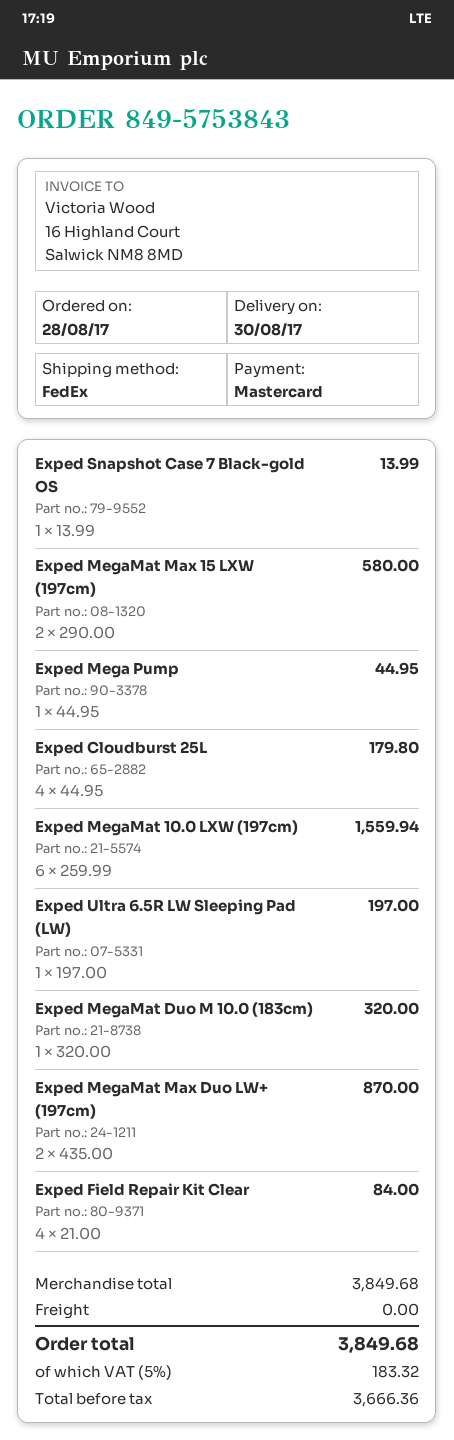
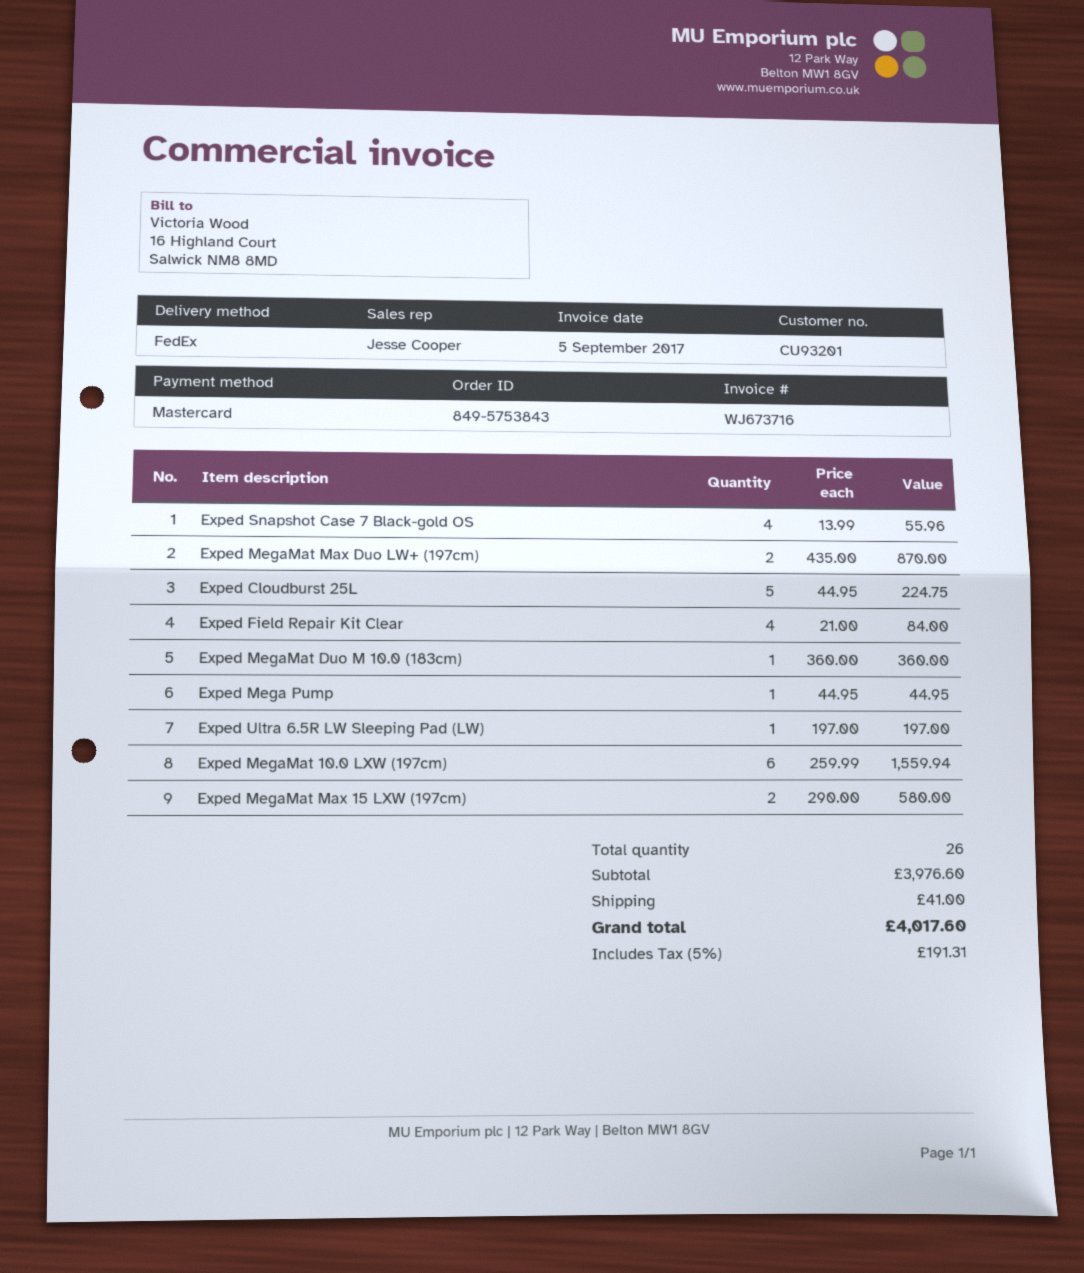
Exped Snapshot Case 7 Black-gold OS: 1 x 13.99 = 13.99 -> 4 x 13.99 = 55.96
Exped Cloudburst 25L: 4 x 44.95 = 179.80 -> 5 x 44.95 = 224.75
Exped MegaMat Duo M 10.0 (183cm): 1 x 320.00 = 320.00 -> 1 x 360.00 = 360.00
subtotal: 3849.68 -> 3976.60
shipping: 0.00 -> 41.00
tax: 5% = 183.32 -> 5% = 191.31
total: 3849.68 -> 4017.60

